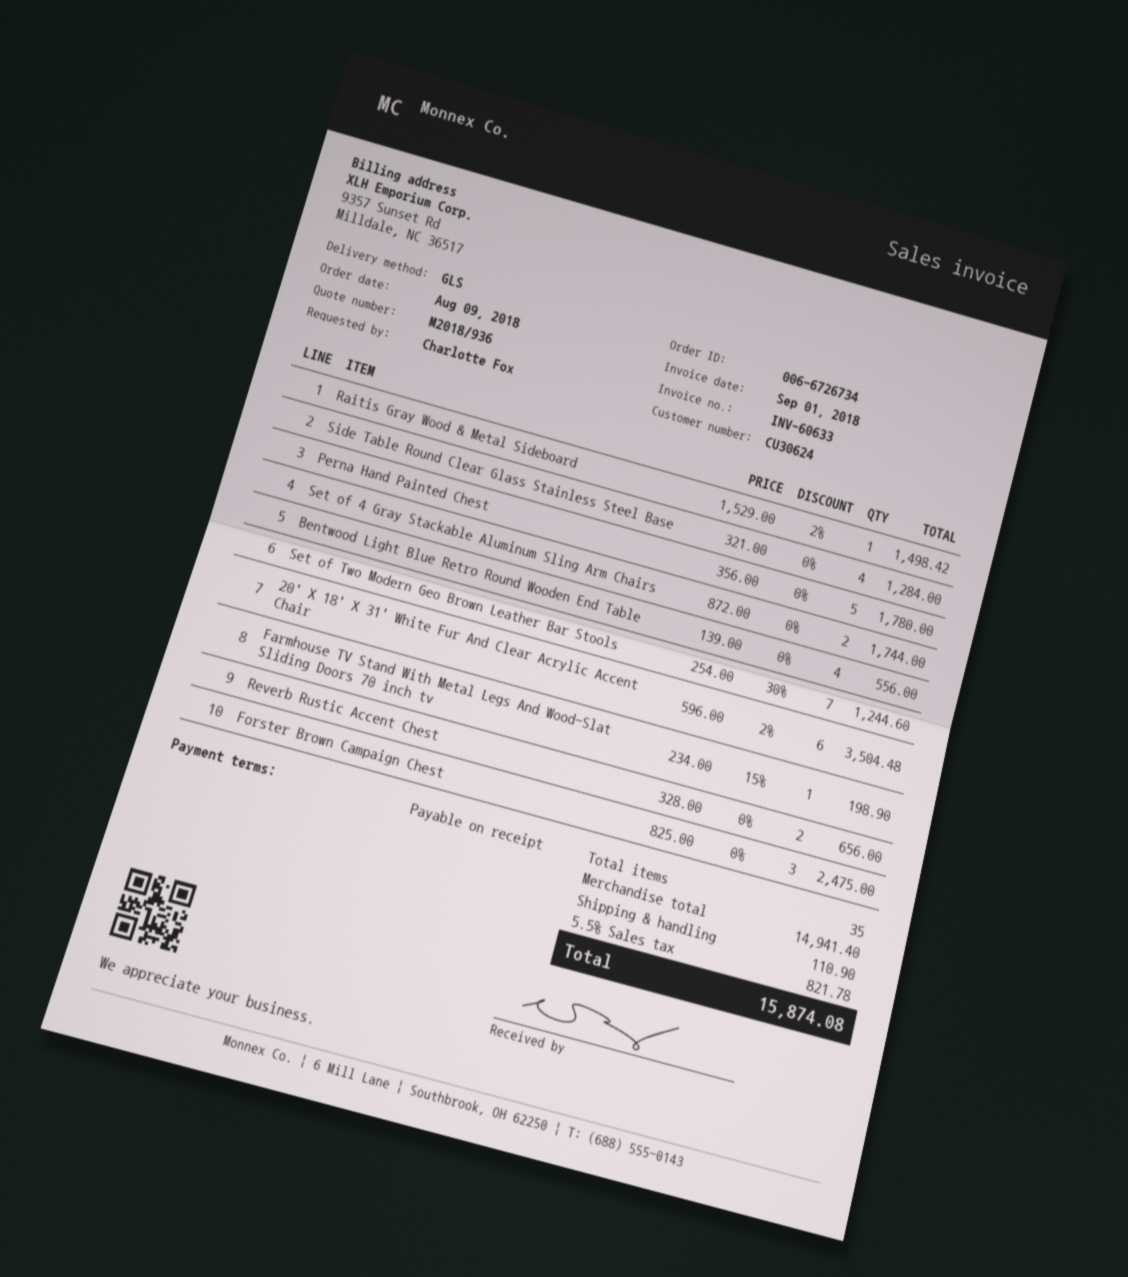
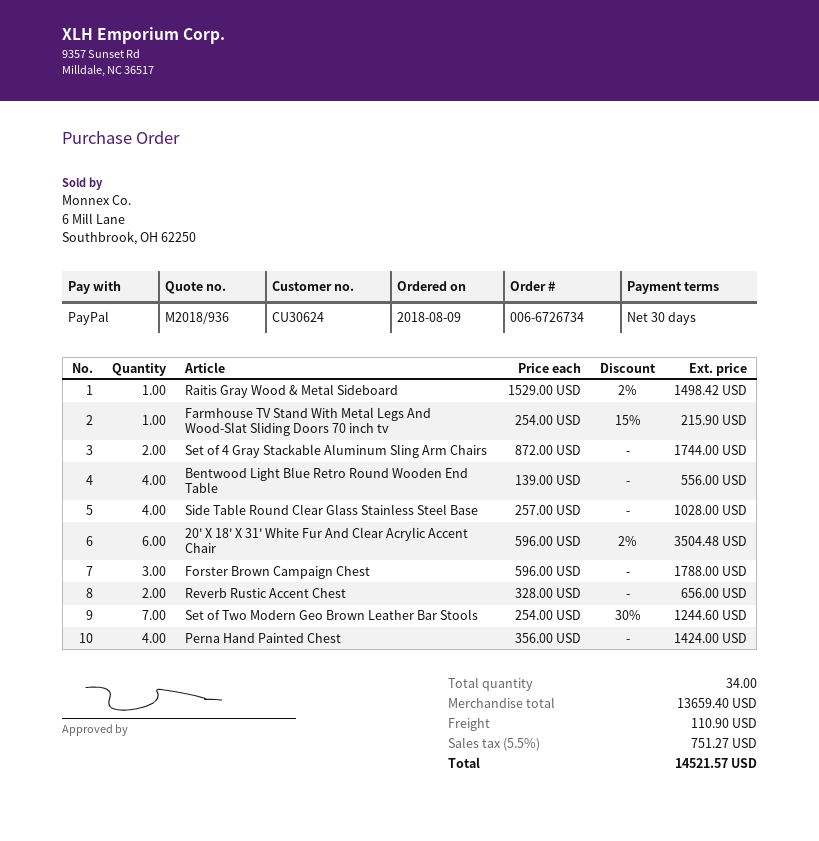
payment terms: on receipt -> 30 days
Side Table Round Clear Glass Stainless Steel Base: 4 x 321.00 = 1284.00 -> 4 x 257.00 = 1028.00
Perna Hand Painted Chest: 5 x 356.00 = 1780.00 -> 4 x 356.00 = 1424.00
Farmhouse TV Stand With Metal Legs And Wood-Slat Sliding Doors 70 inch tv: 1 x 234.00 - 15% = 198.90 -> 1 x 254.00 - 15% = 215.90
Forster Brown Campaign Chest: 3 x 825.00 = 2475.00 -> 3 x 596.00 = 1788.00
total quantity: 35 -> 34
subtotal: 14941.40 -> 13659.40
tax: 5.5% = 821.78 -> 5.5% = 751.27
total: 15874.08 -> 14521.57

